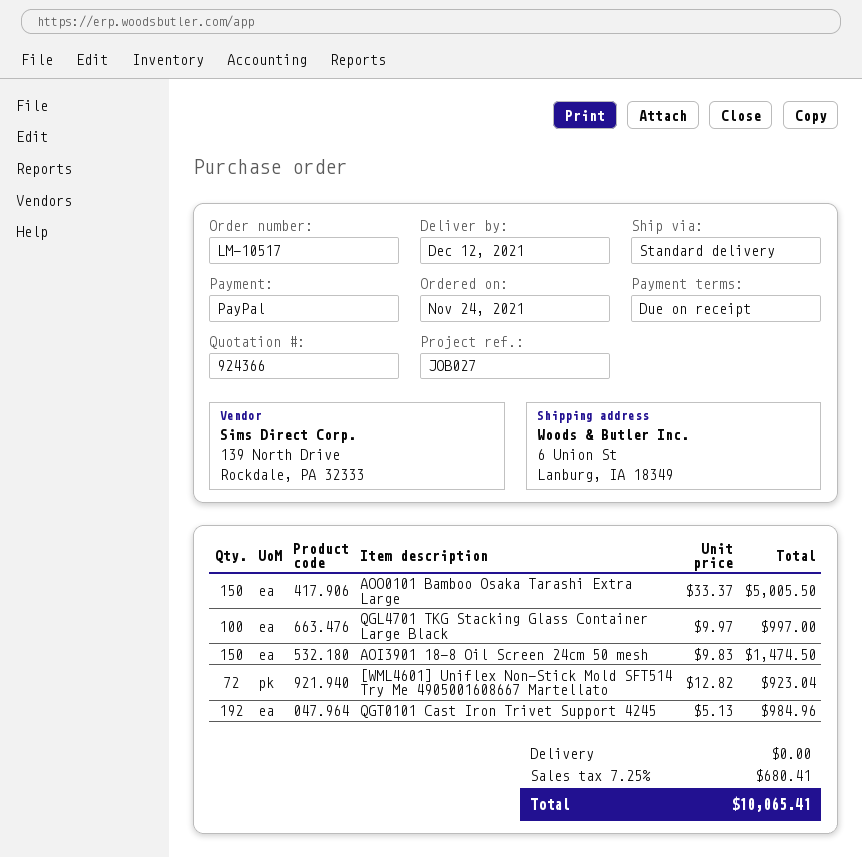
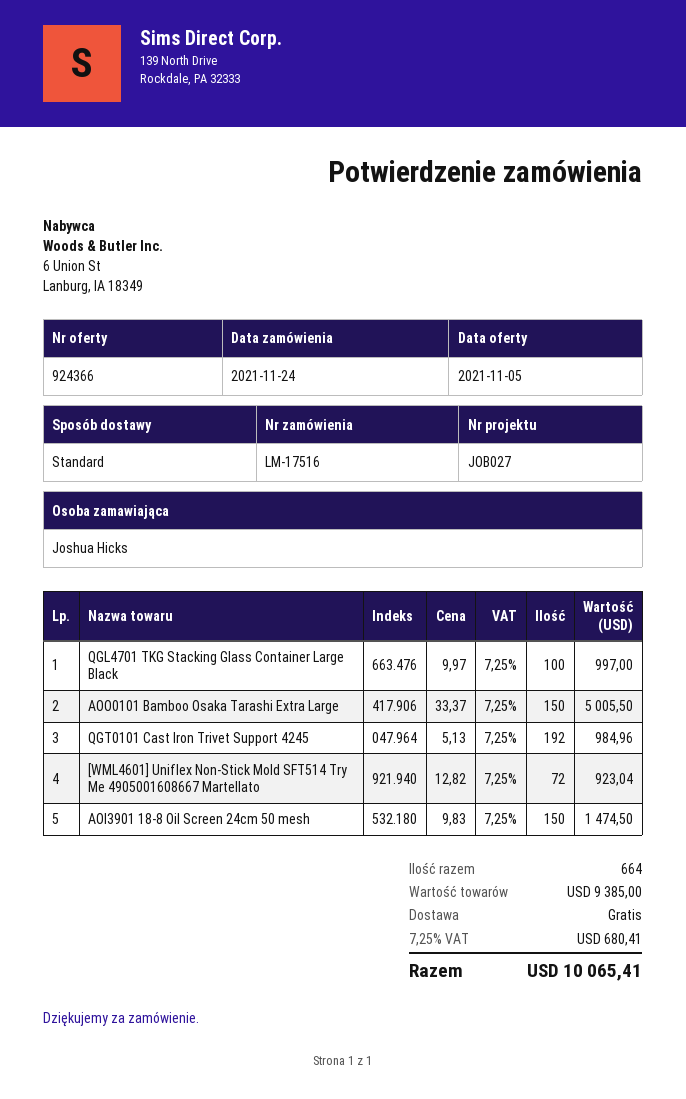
order number: LM-10517 -> LM-17516

